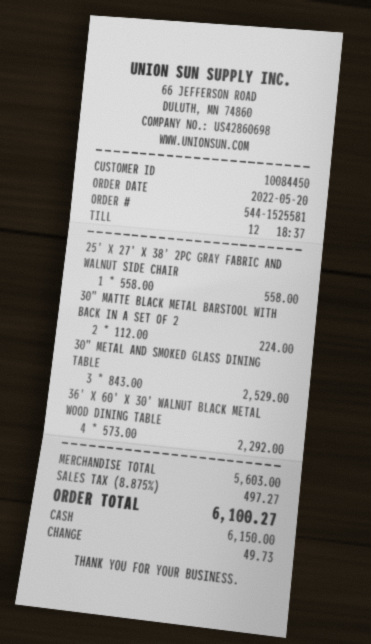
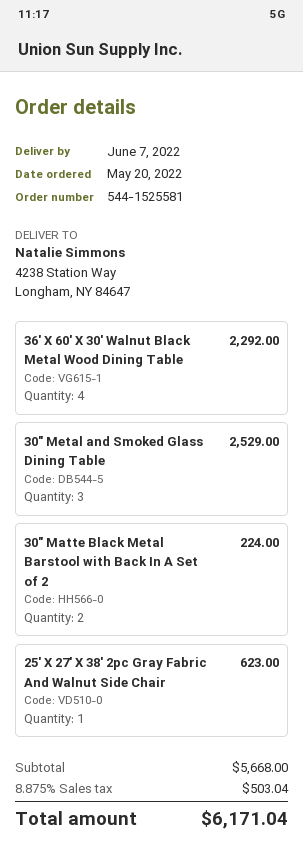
25' X 27' X 38' 2PC GRAY FABRIC AND WALNUT SIDE CHAIR: 1 for 558.00 -> 1 for 623.00
subtotal: 5603.00 -> 5668.00
tax: 8.875% = 497.27 -> 8.875% = 503.04
total: 6100.27 -> 6171.04

